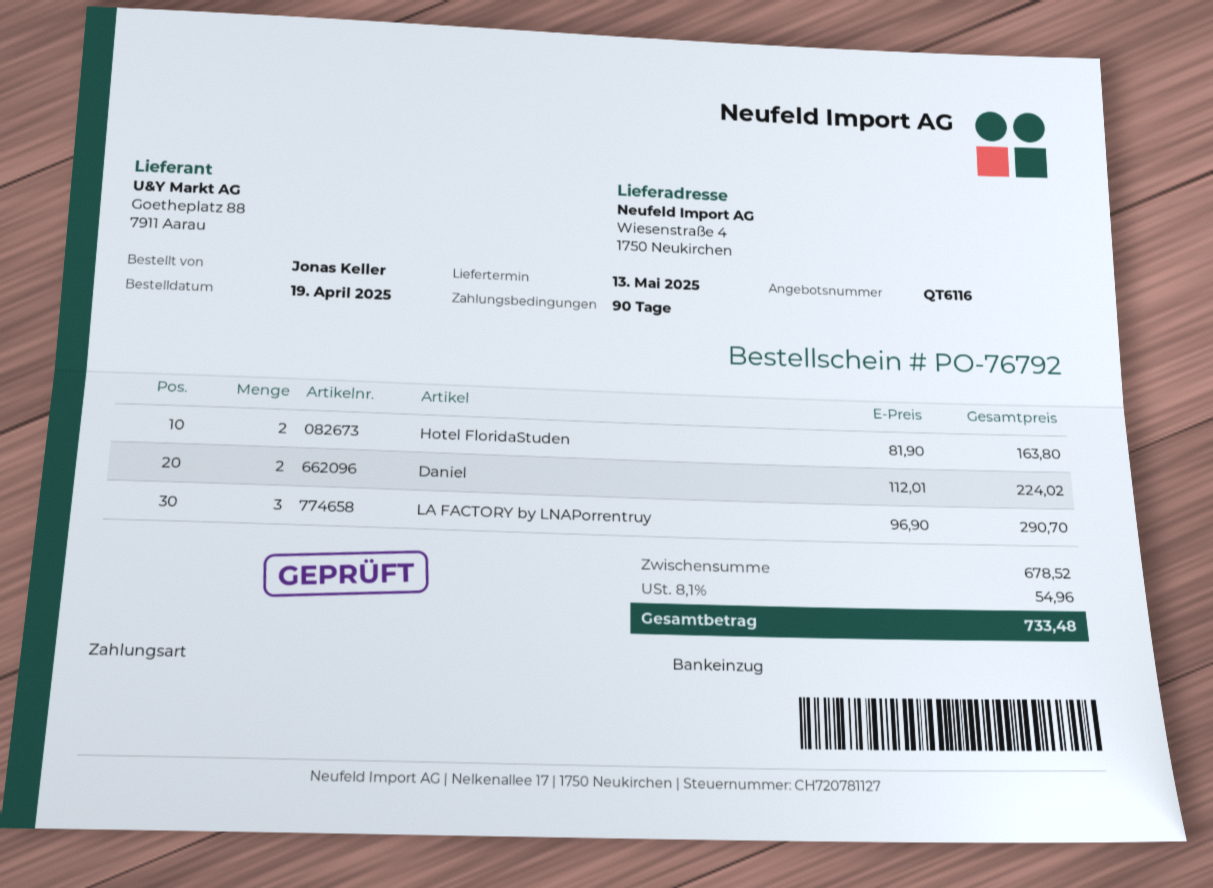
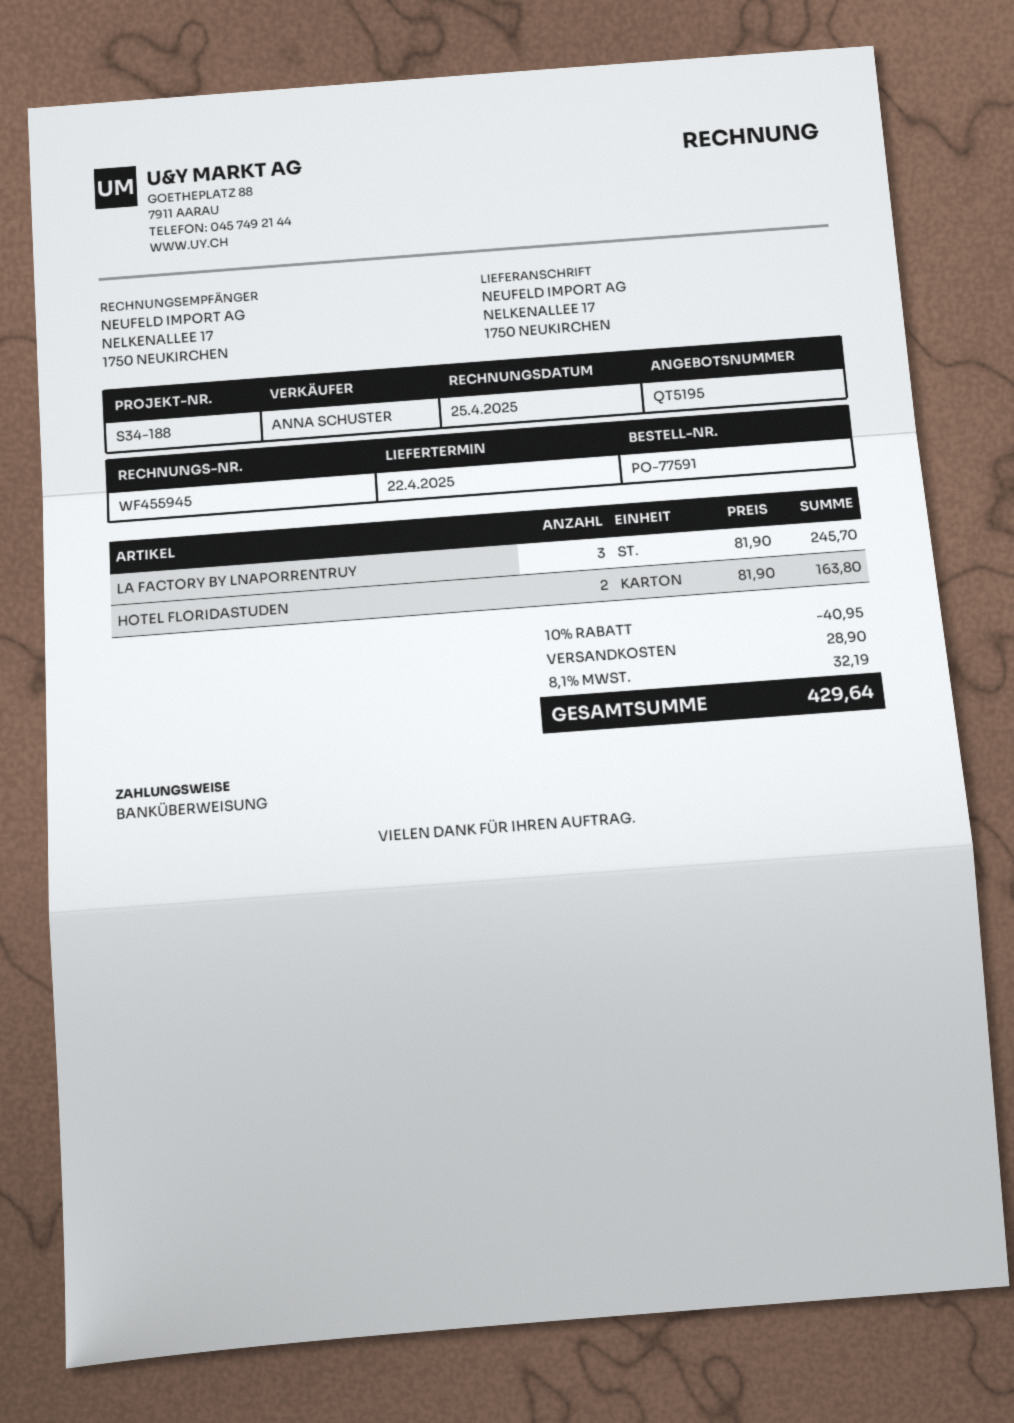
quote number: QT6116 -> QT5195
order number: PO-76792 -> PO-77591
delivery date: 2025-05-13 -> 2025-04-22
payment method: direct debit -> bank transfer
ship to: Wiesenstraße 4, 1750 Neukirchen -> NELKENALLEE 17, 1750 NEUKIRCHEN
Daniel: 2 x 112.01 = 224.02 -> none
LA FACTORY by LNAPorrentruy: 3 x 96.90 = 290.70 -> 3 x 81.90 = 245.70
discount: none -> 10% = 40.95
shipping: none -> 28.90
tax: 8.1% = 54.96 -> 8.1% = 32.19
total: 733.48 -> 429.64

